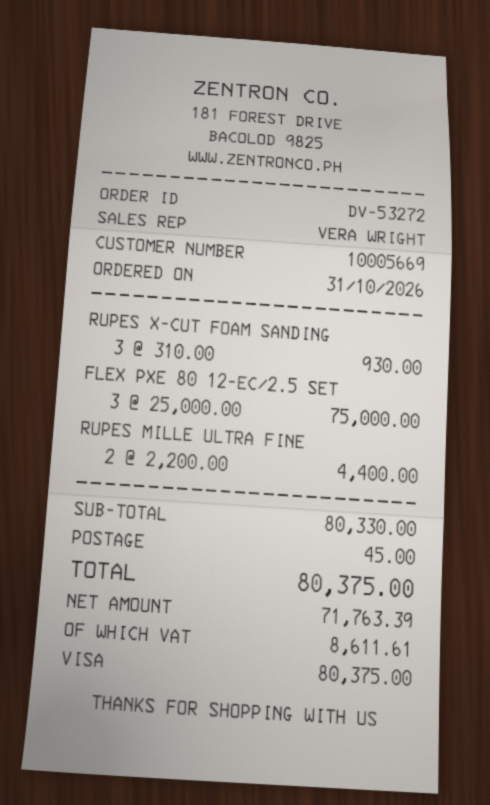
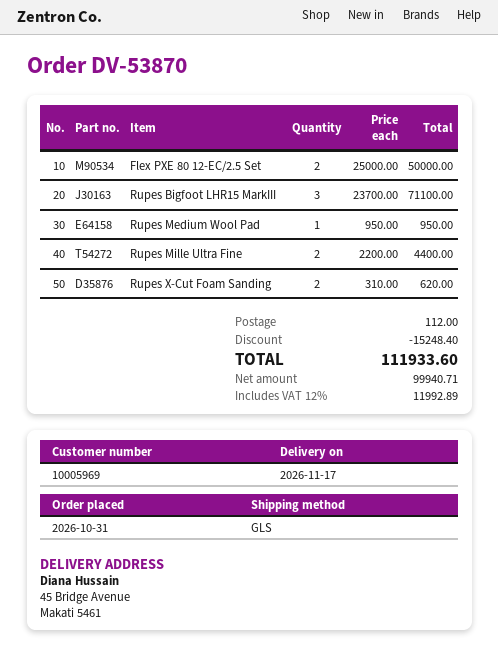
order number: DV-53272 -> DV-53870
customer number: 10005669 -> 10005969
RUPES X-CUT FOAM SANDING: 3 x 310.00 = 930.00 -> 2 x 310.00 = 620.00
FLEX PXE 80 12-EC/2.5 SET: 3 x 25000.00 = 75000.00 -> 2 x 25000.00 = 50000.00
Rupes Bigfoot LHR15 MarkIII: none -> 3 x 23700.00 = 71100.00
Rupes Medium Wool Pad: none -> 1 x 950.00 = 950.00
discount: none -> 15248.40
shipping: 45.00 -> 112.00
net: 71763.39 -> 99940.71
tax: 8611.61 -> 11992.89
total: 80375.00 -> 111933.60

